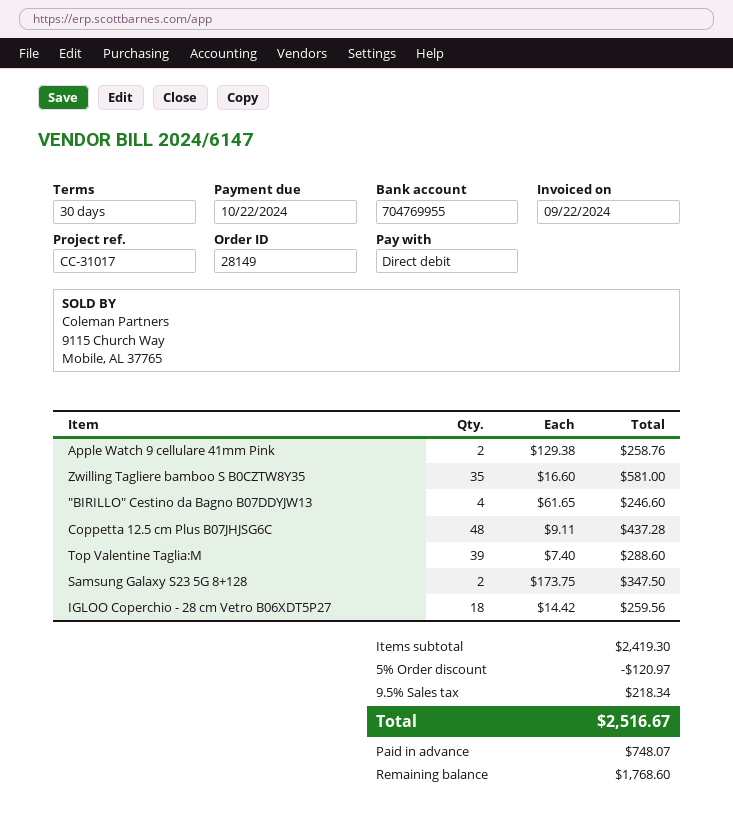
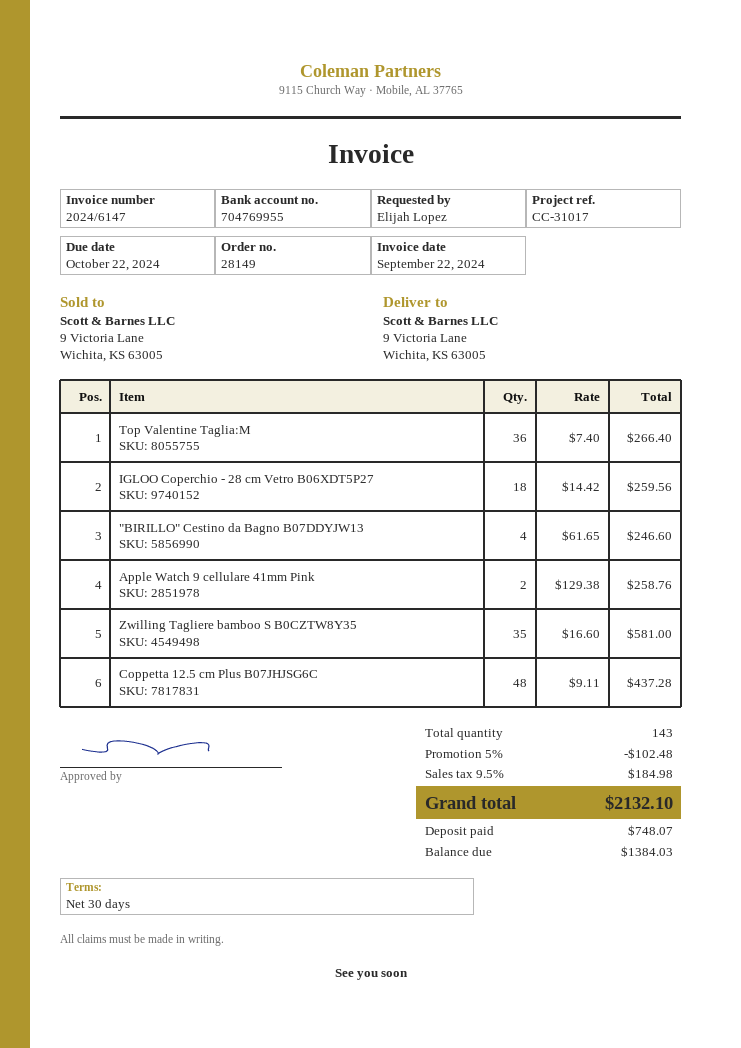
Top Valentine Taglia:M: 39 x 7.40 = 288.60 -> 36 x 7.40 = 266.40
Samsung Galaxy S23 5G 8+128: 2 x 173.75 = 347.50 -> none
discount: 5% = 120.97 -> 5% = 102.48
tax: 9.5% = 218.34 -> 9.5% = 184.98
total: 2516.67 -> 2132.10
balance: 1768.60 -> 1384.03

